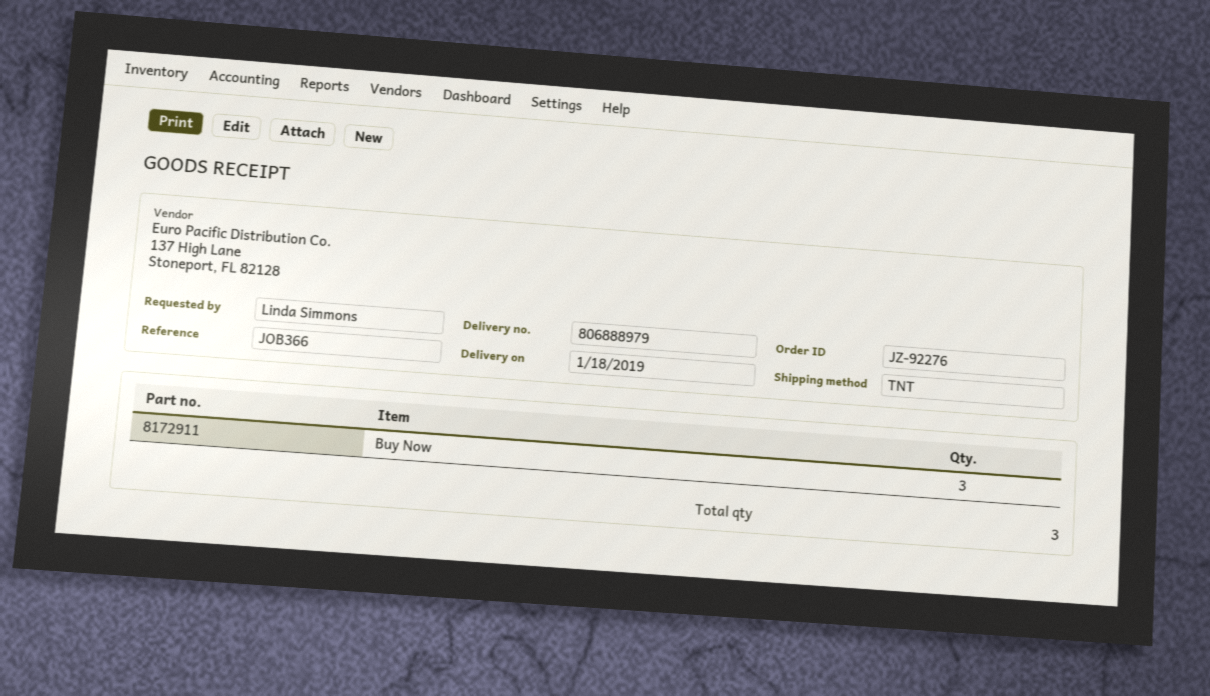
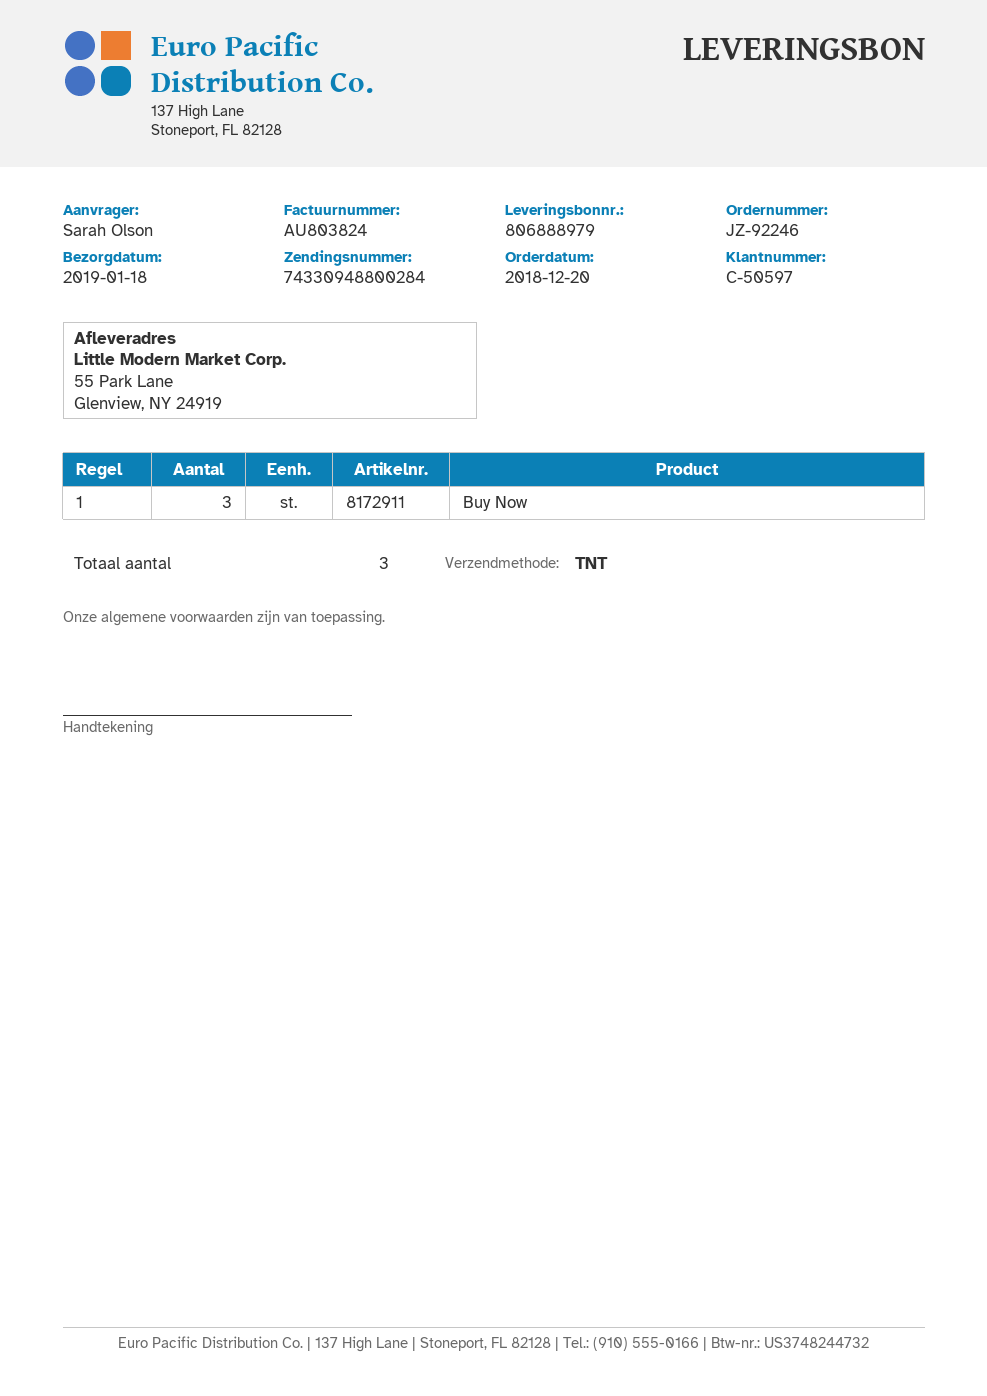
order number: JZ-92276 -> JZ-92246
ordered by: Linda Simmons -> Sarah Olson

